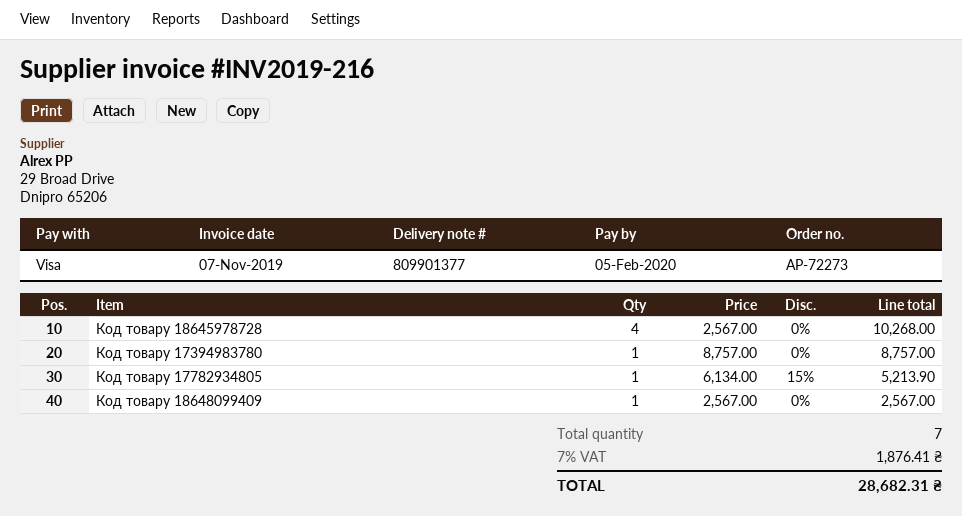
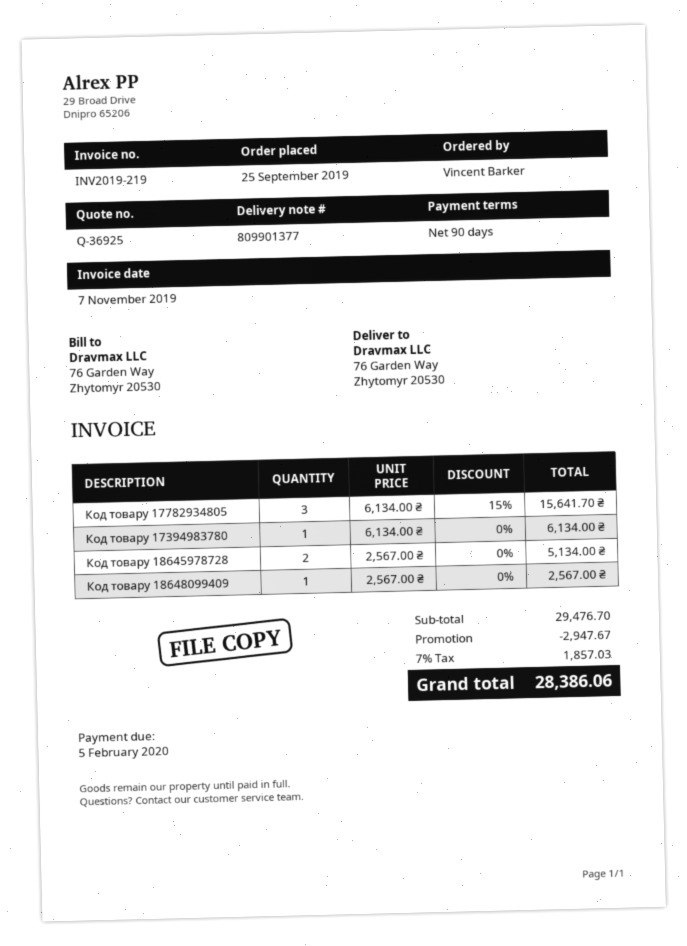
invoice number: INV2019-216 -> INV2019-219
Код товару 18645978728: 4 x 2567.00 = 10268.00 -> 2 x 2567.00 = 5134.00
Код товару 17394983780: 1 x 8757.00 = 8757.00 -> 1 x 6134.00 = 6134.00
Код товару 17782934805: 1 x 6134.00 - 15% = 5213.90 -> 3 x 6134.00 - 15% = 15641.70
discount: none -> 2947.67
tax: 7% = 1876.41 -> 7% = 1857.03
total: 28682.31 -> 28386.06

